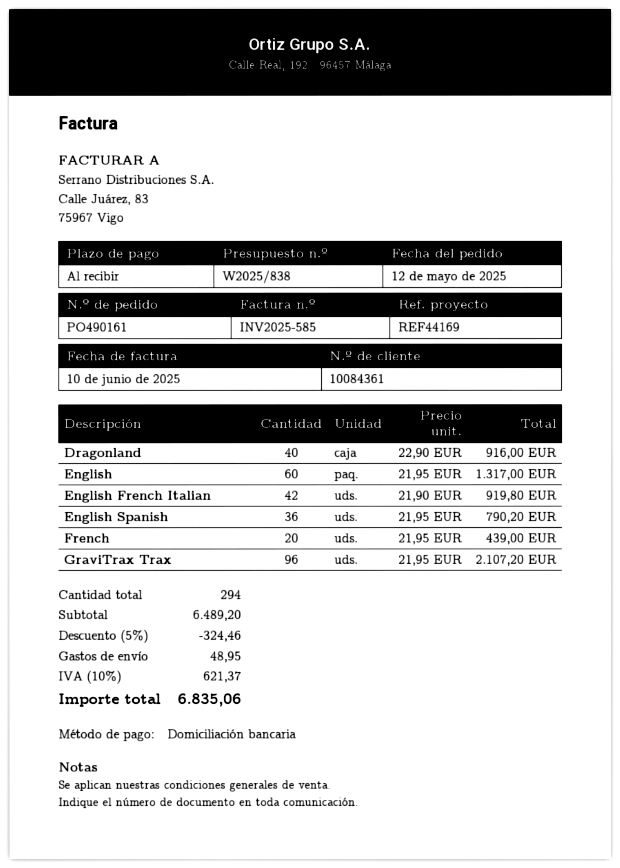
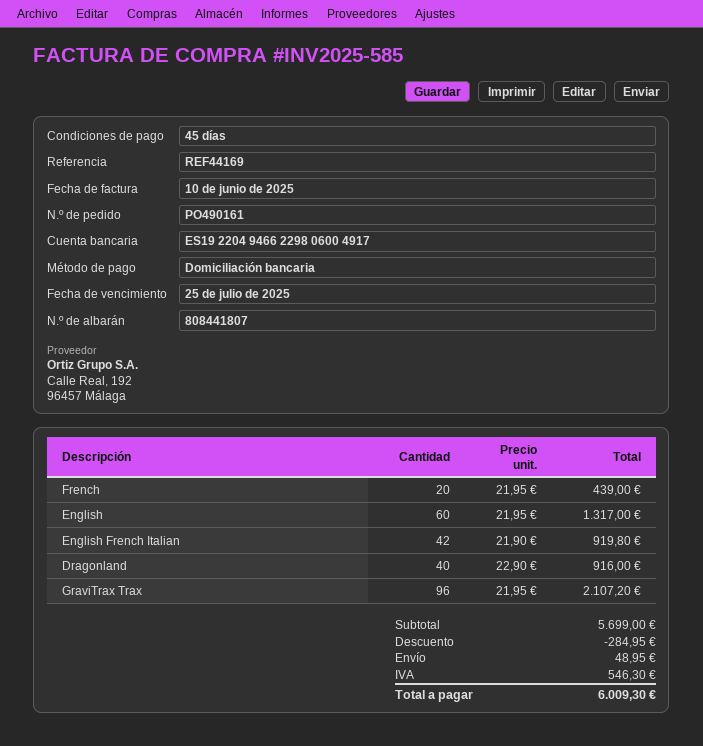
payment terms: on receipt -> 45 days
English Spanish: 36 x 21.95 = 790.20 -> none
subtotal: 6489.20 -> 5699.00
discount: 324.46 -> 284.95
tax: 621.37 -> 546.30
total: 6835.06 -> 6009.30

